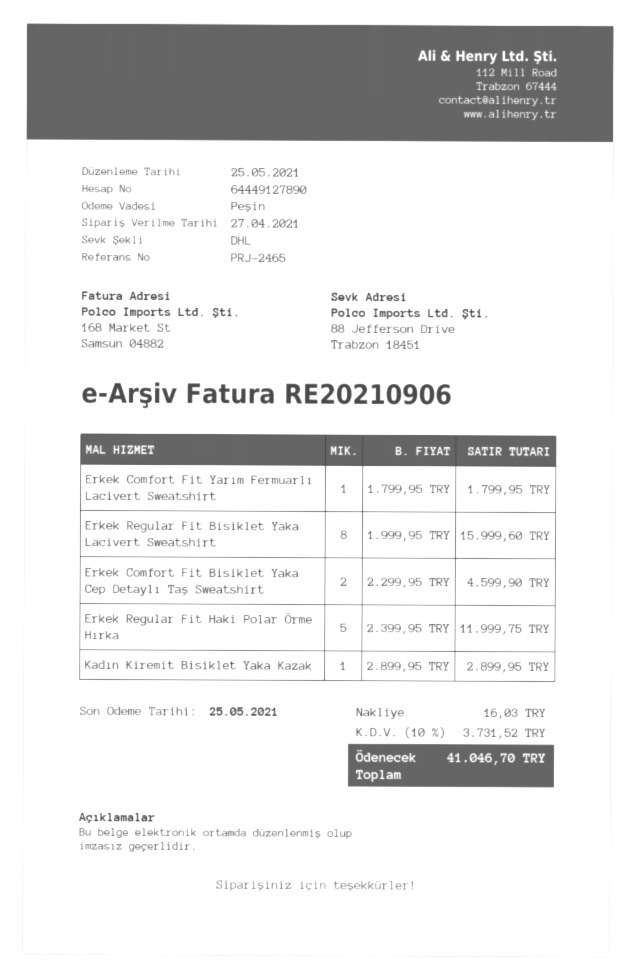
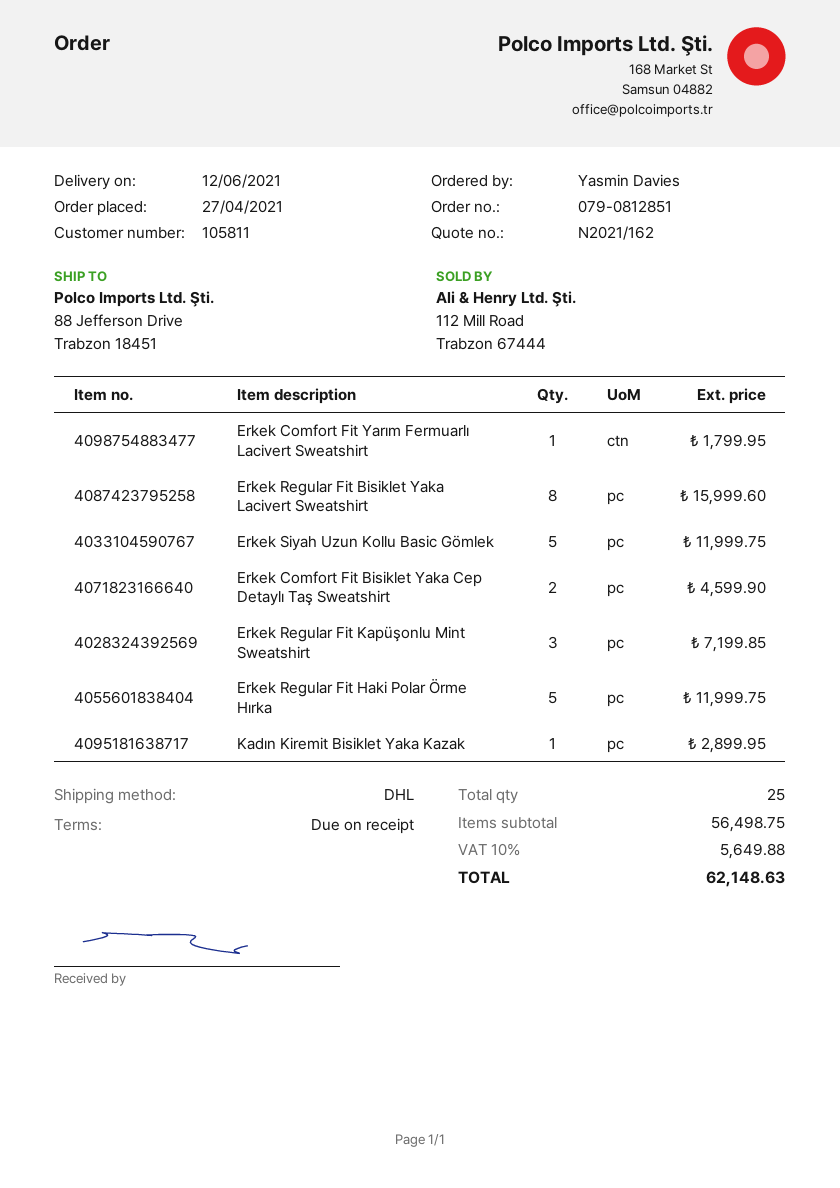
Erkek Siyah Uzun Kollu Basic Gömlek: none -> 5 for 11999.75
Erkek Regular Fit Kapüşonlu Mint Sweatshirt: none -> 3 for 7199.85
shipping: 16.03 -> none
tax: 10% = 3731.52 -> 10% = 5649.88
total: 41046.70 -> 62148.63

